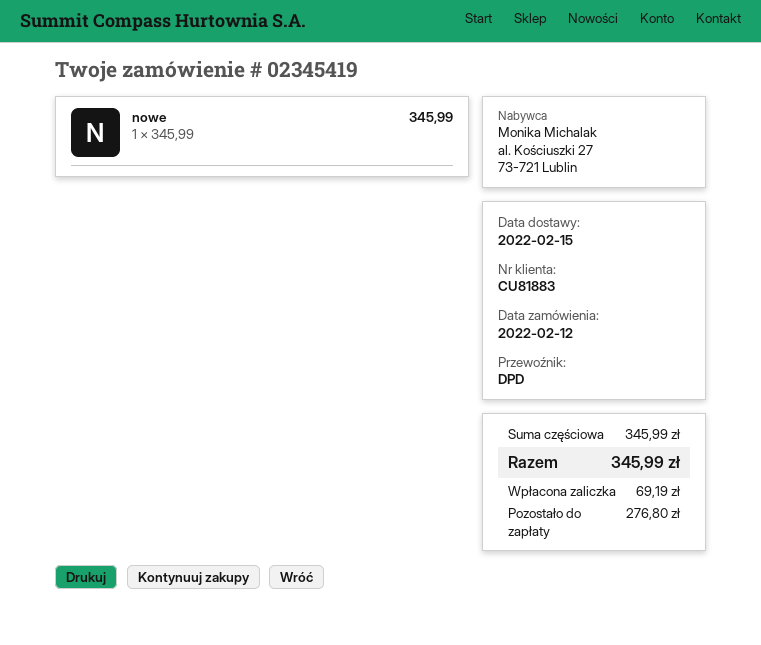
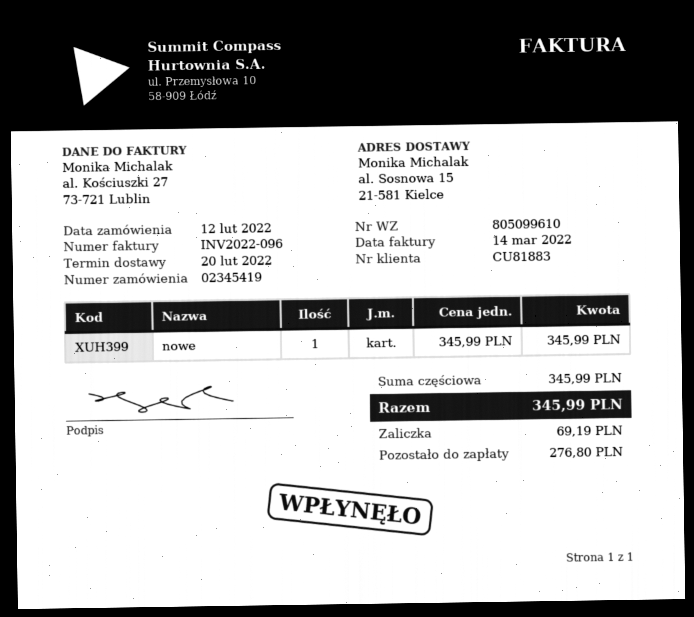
delivery date: 2022-02-15 -> 2022-02-20

